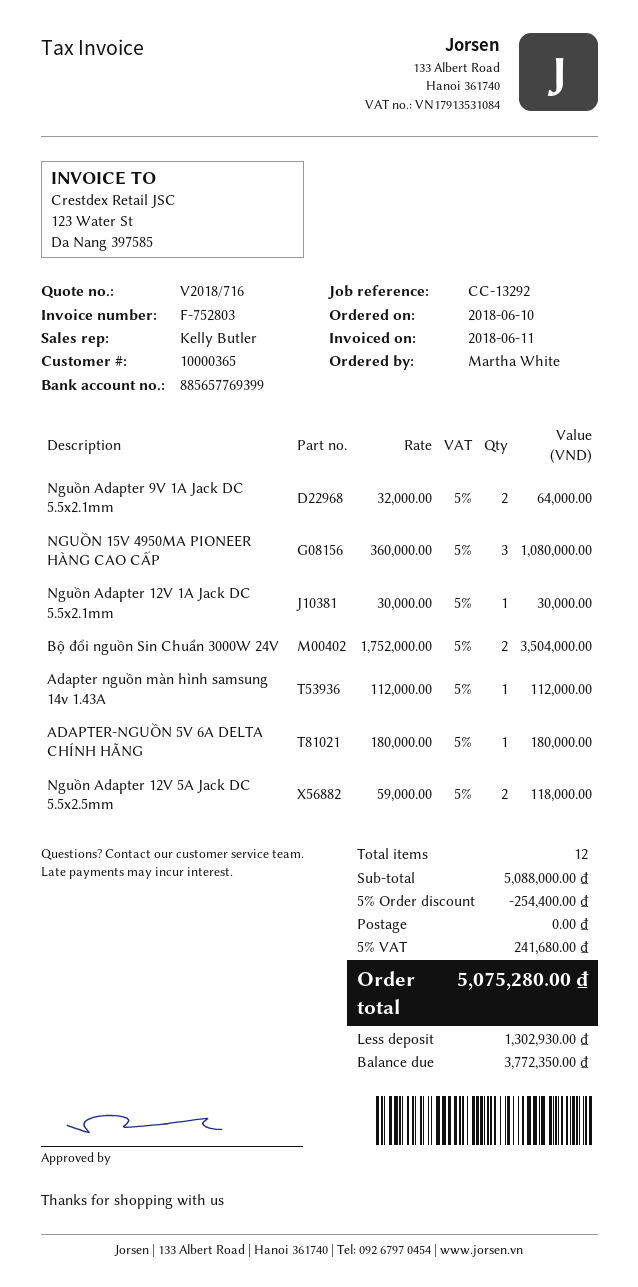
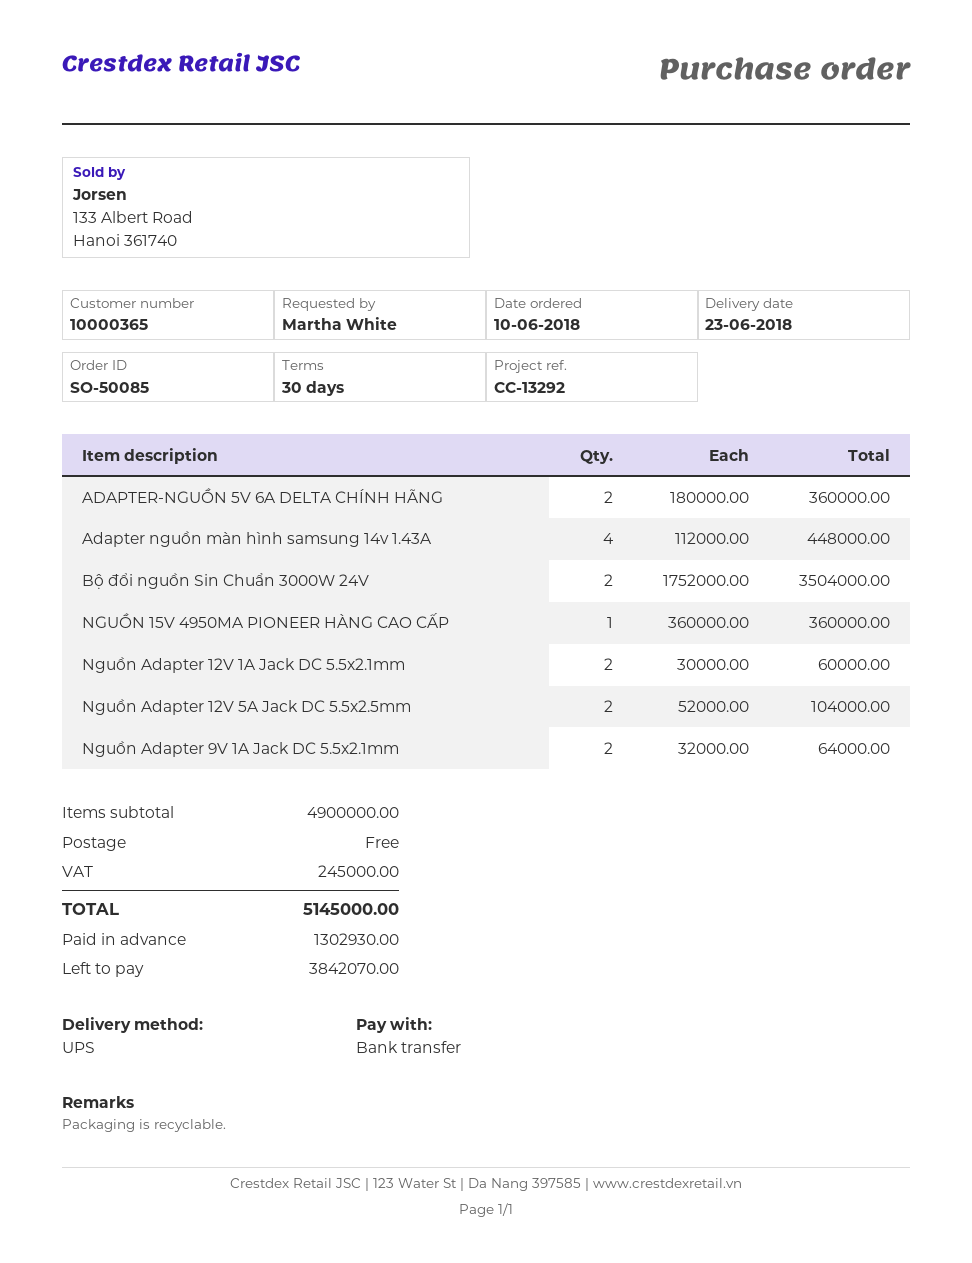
NGUỒN 15V 4950MA PIONEER HÀNG CAO CẤP: 3 x 360000.00 = 1080000.00 -> 1 x 360000.00 = 360000.00
Nguồn Adapter 12V 1A Jack DC 5.5x2.1mm: 1 x 30000.00 = 30000.00 -> 2 x 30000.00 = 60000.00
Adapter nguồn màn hình samsung 14v 1.43A: 1 x 112000.00 = 112000.00 -> 4 x 112000.00 = 448000.00
ADAPTER-NGUỒN 5V 6A DELTA CHÍNH HÃNG: 1 x 180000.00 = 180000.00 -> 2 x 180000.00 = 360000.00
Nguồn Adapter 12V 5A Jack DC 5.5x2.5mm: 2 x 59000.00 = 118000.00 -> 2 x 52000.00 = 104000.00
subtotal: 5088000.00 -> 4900000.00
discount: 5% = 254400.00 -> none
tax: 241680.00 -> 245000.00
total: 5075280.00 -> 5145000.00
balance: 3772350.00 -> 3842070.00

